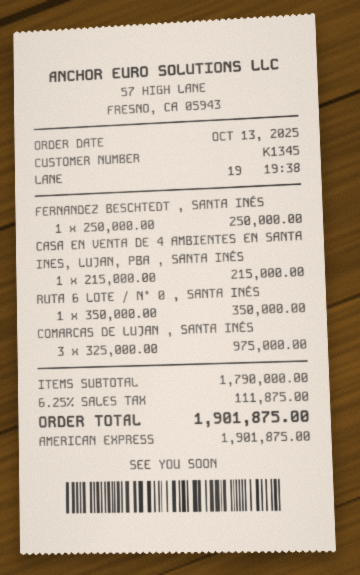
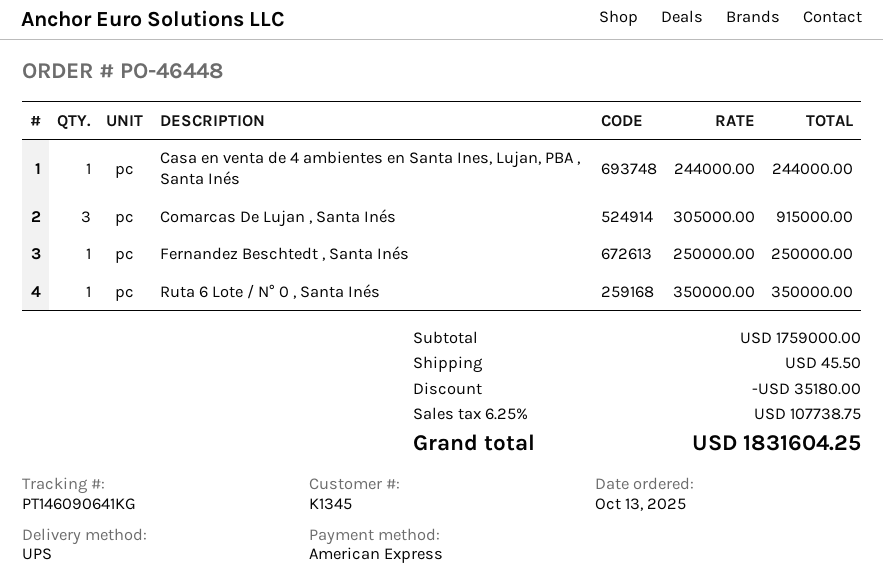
CASA EN VENTA DE 4 AMBIENTES EN SANTA INES, LUJAN, PBA , SANTA INÉS: 1 x 215000.00 = 215000.00 -> 1 x 244000.00 = 244000.00
COMARCAS DE LUJAN , SANTA INÉS: 3 x 325000.00 = 975000.00 -> 3 x 305000.00 = 915000.00
subtotal: 1790000.00 -> 1759000.00
discount: none -> 35180.00
shipping: none -> 45.50
tax: 6.25% = 111875.00 -> 6.25% = 107738.75
total: 1901875.00 -> 1831604.25

